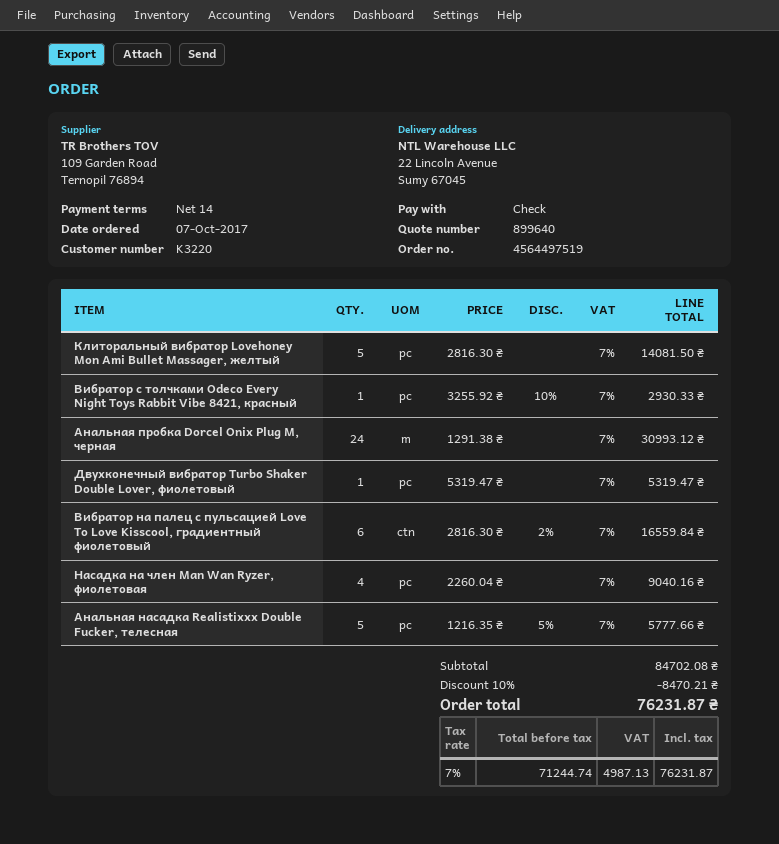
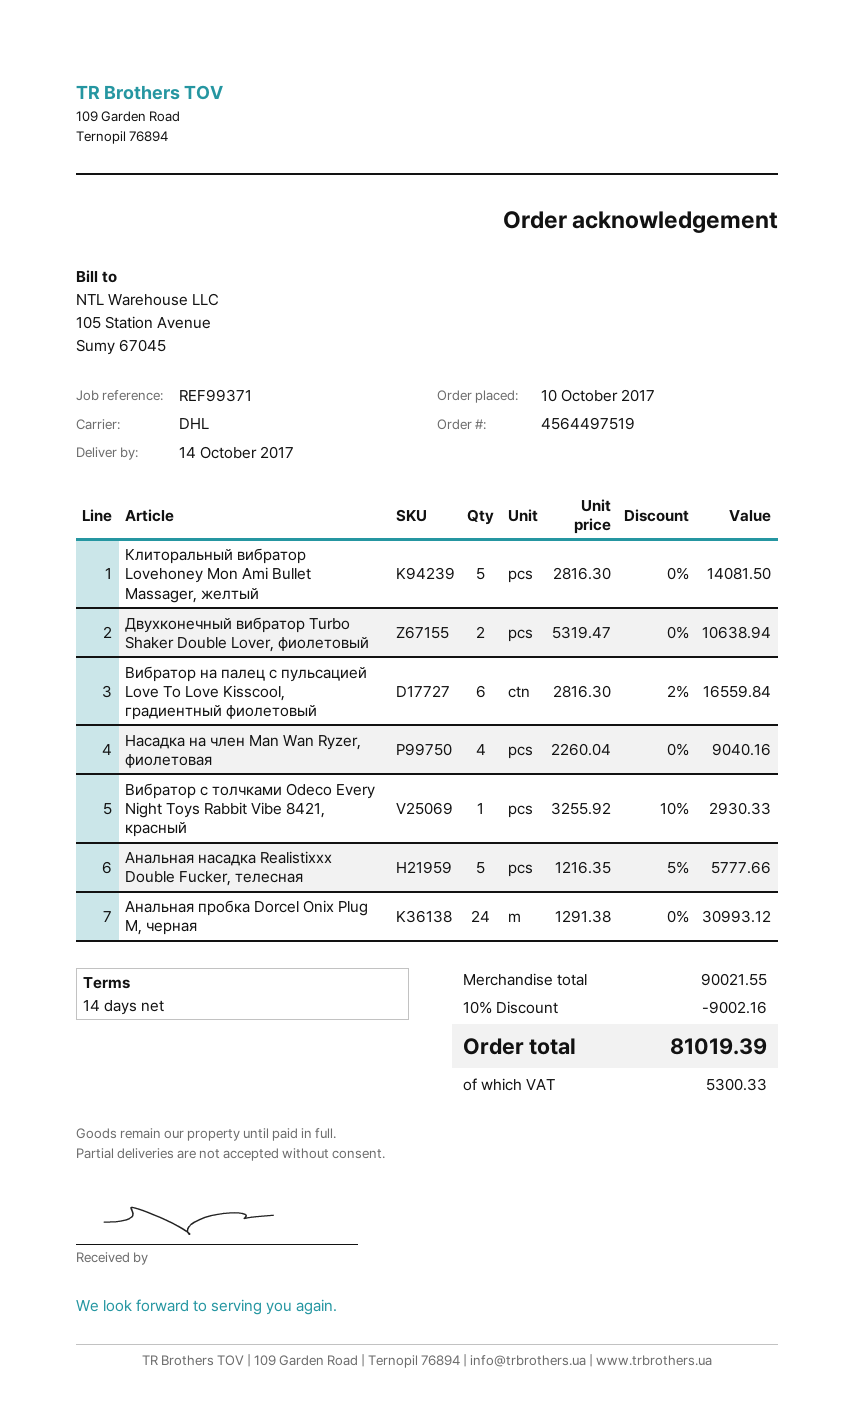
order date: 2017-10-07 -> 2017-10-10
Двухконечный вибратор Turbo Shaker Double Lover, фиолетовый: 1 x 5319.47 = 5319.47 -> 2 x 5319.47 = 10638.94
subtotal: 84702.08 -> 90021.55
discount: 10% = 8470.21 -> 10% = 9002.16
tax: 4987.13 -> 5300.33
total: 76231.87 -> 81019.39

